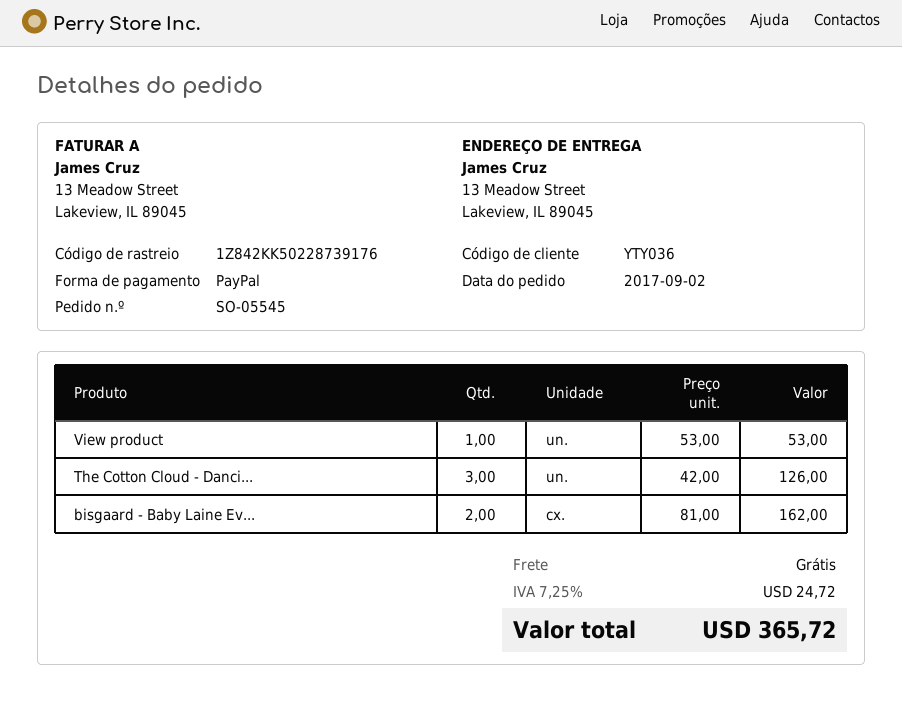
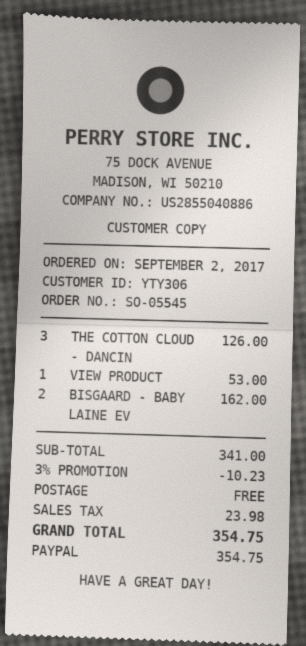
customer number: YTY036 -> YTY306
discount: none -> 3% = 10.23
tax: 24.72 -> 23.98
total: 365.72 -> 354.75

